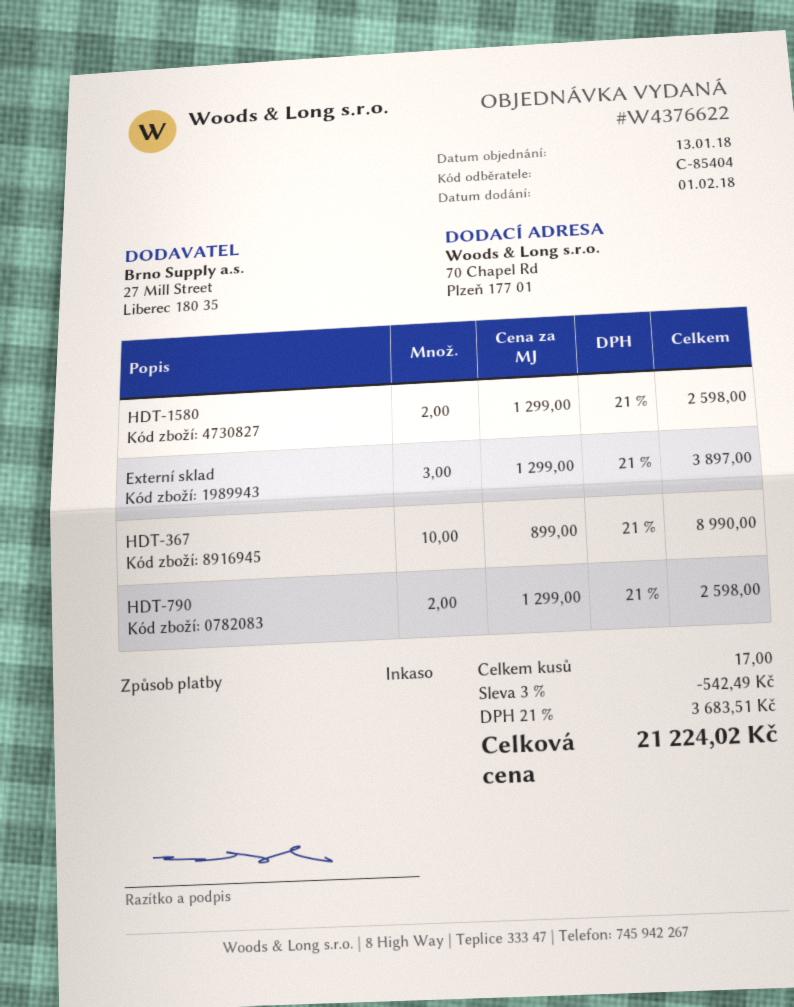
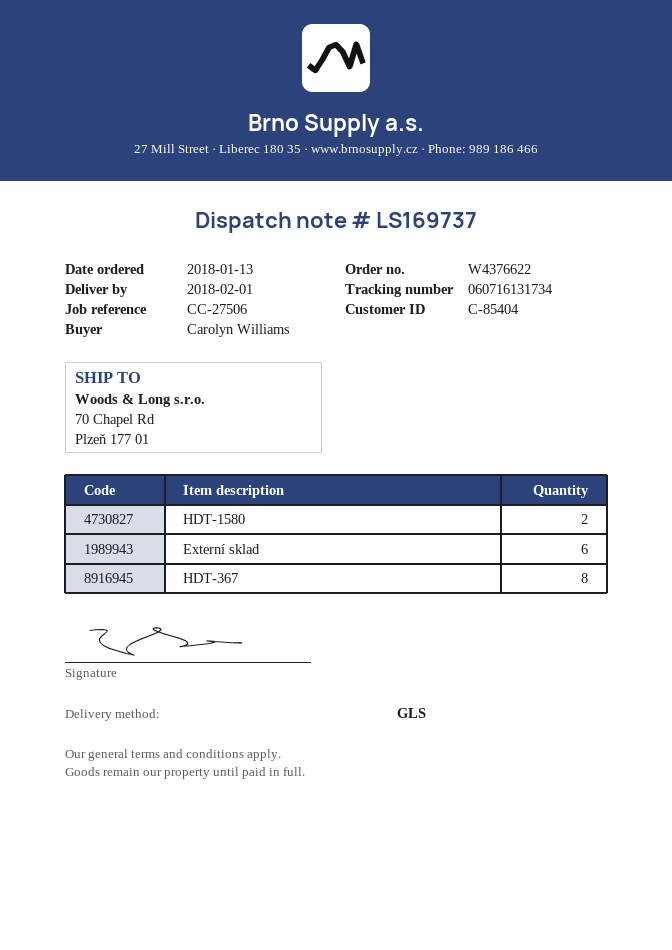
Externí sklad: 3 -> 6
HDT-367: 10 -> 8
HDT-790: 2 -> none

